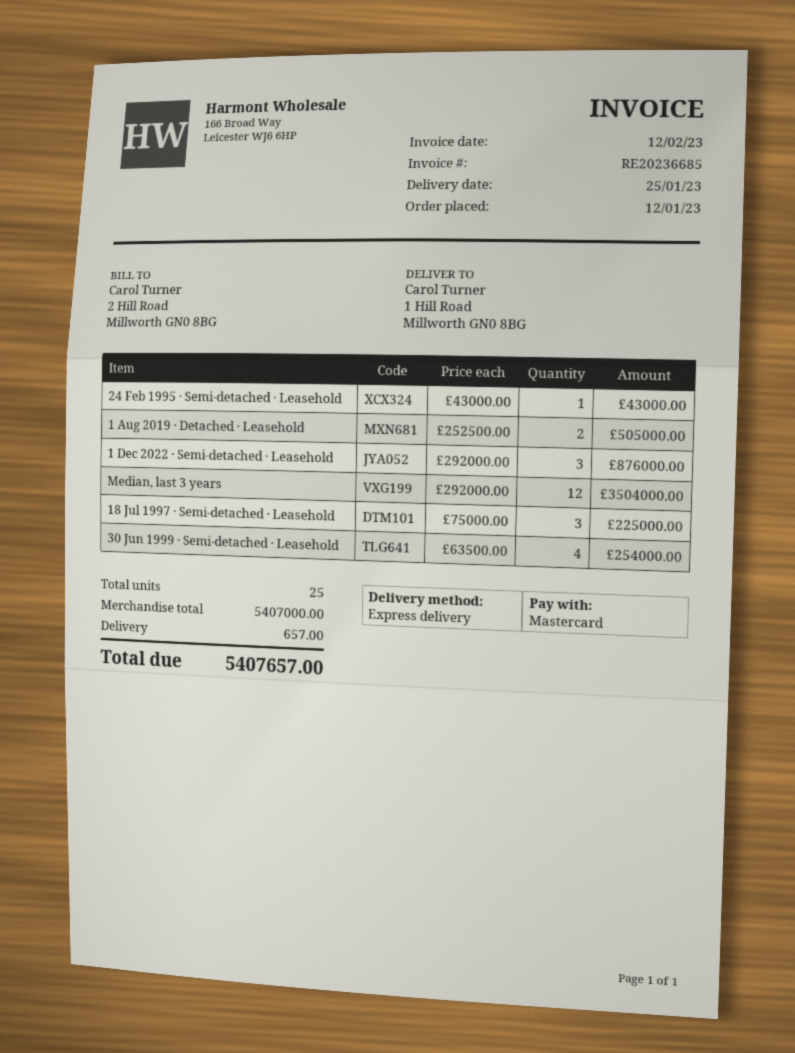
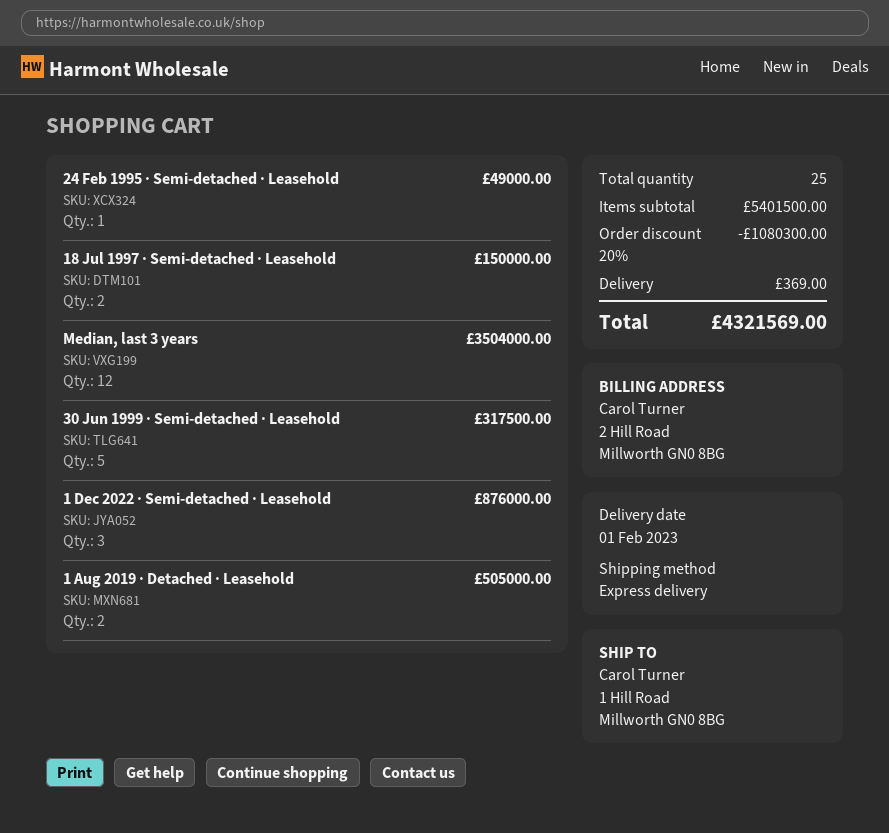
delivery date: 2023-01-25 -> 2023-02-01
24 Feb 1995 · Semi-detached · Leasehold: 1 for 43000.00 -> 1 for 49000.00
18 Jul 1997 · Semi-detached · Leasehold: 3 for 225000.00 -> 2 for 150000.00
30 Jun 1999 · Semi-detached · Leasehold: 4 for 254000.00 -> 5 for 317500.00
subtotal: 5407000.00 -> 5401500.00
discount: none -> 20% = 1080300.00
shipping: 657.00 -> 369.00
total: 5407657.00 -> 4321569.00

